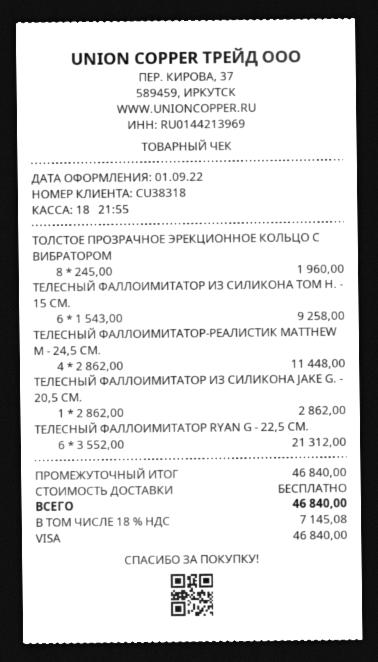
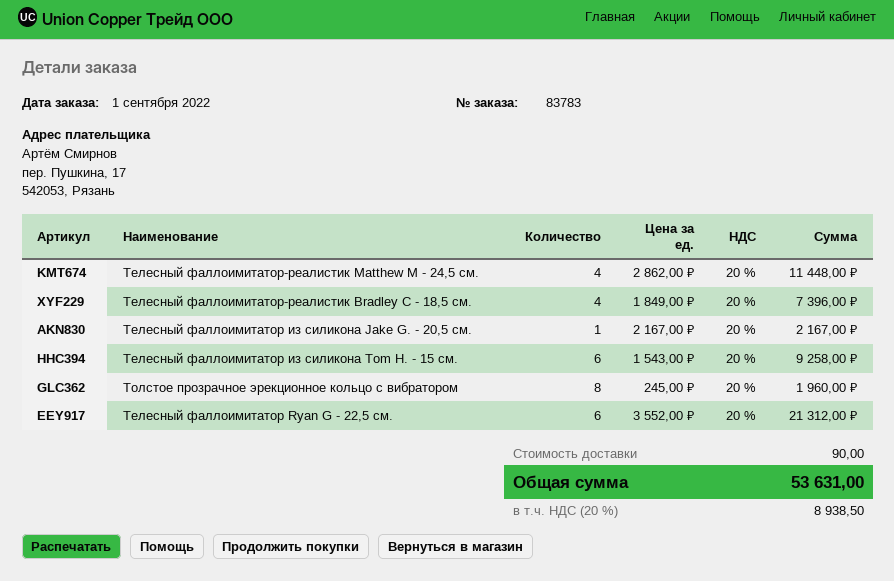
ТЕЛЕСНЫЙ ФАЛЛОИМИТАТОР ИЗ СИЛИКОНА JAKE G. - 20,5 СМ.: 1 x 2862.00 = 2862.00 -> 1 x 2167.00 = 2167.00
Телесный фаллоимитатор-реалистик Bradley C - 18,5 см.: none -> 4 x 1849.00 = 7396.00
shipping: 0.00 -> 90.00
tax: 18% = 7145.08 -> 20% = 8938.50
total: 46840.00 -> 53631.00

